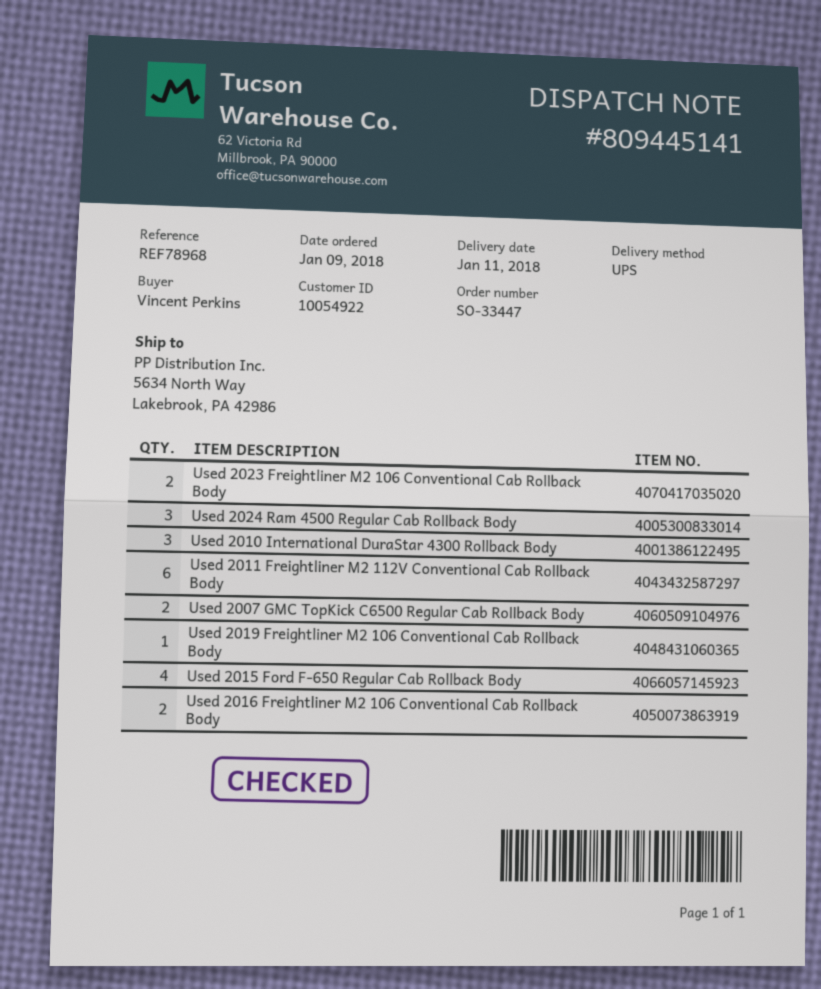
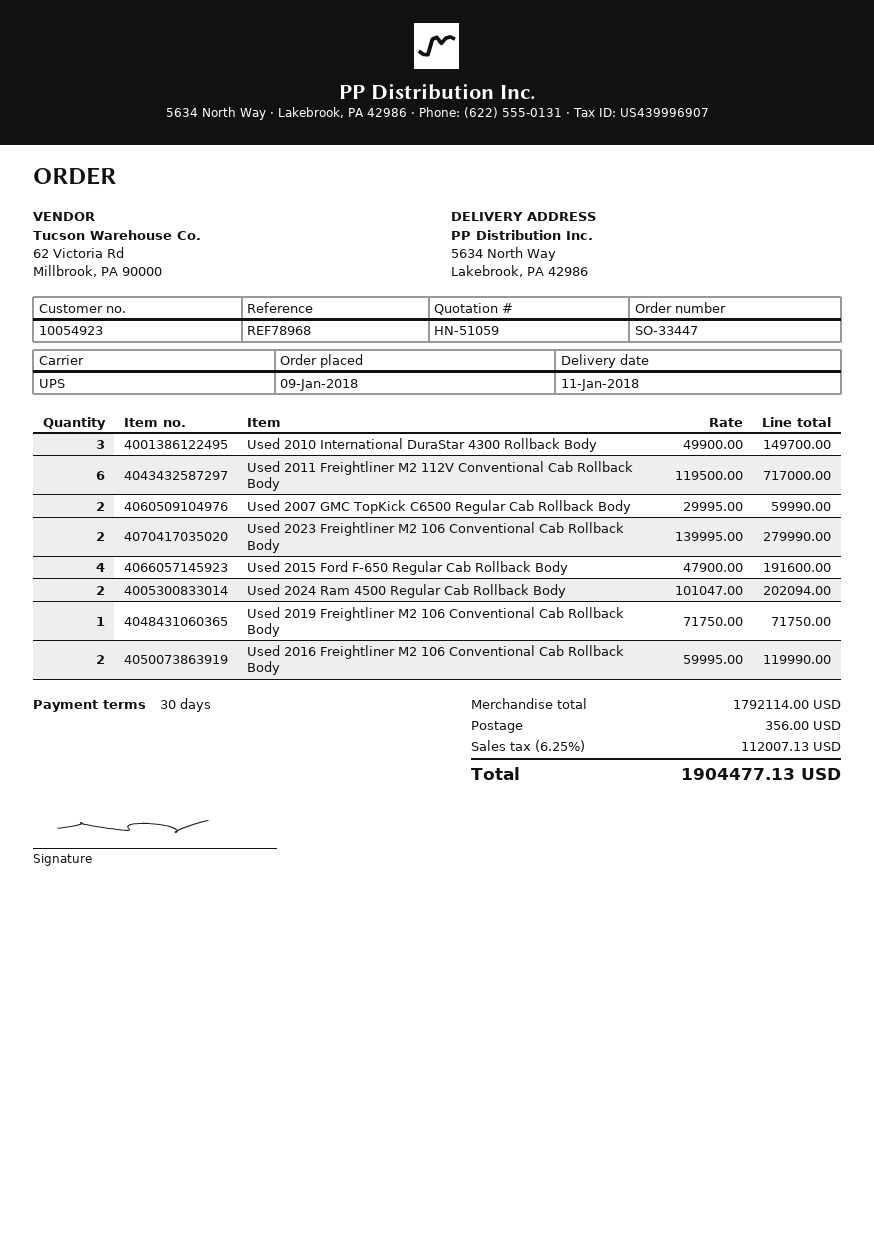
customer number: 10054922 -> 10054923
Used 2024 Ram 4500 Regular Cab Rollback Body: 3 -> 2

